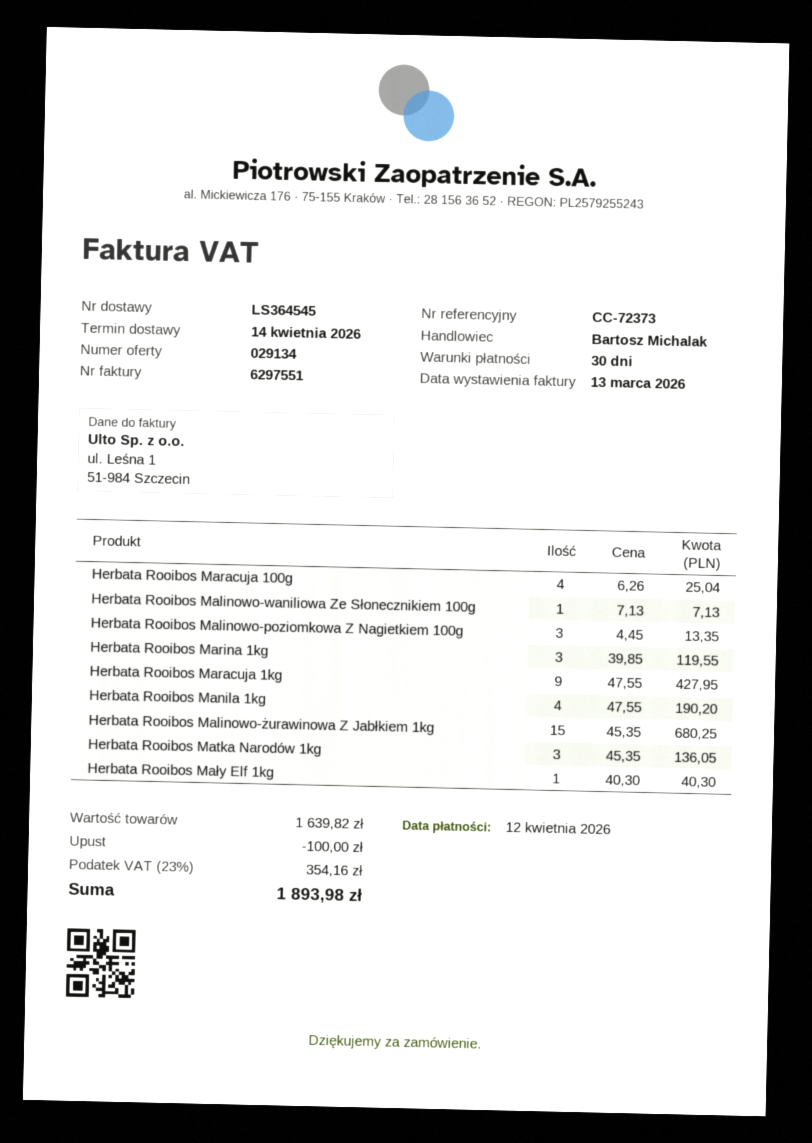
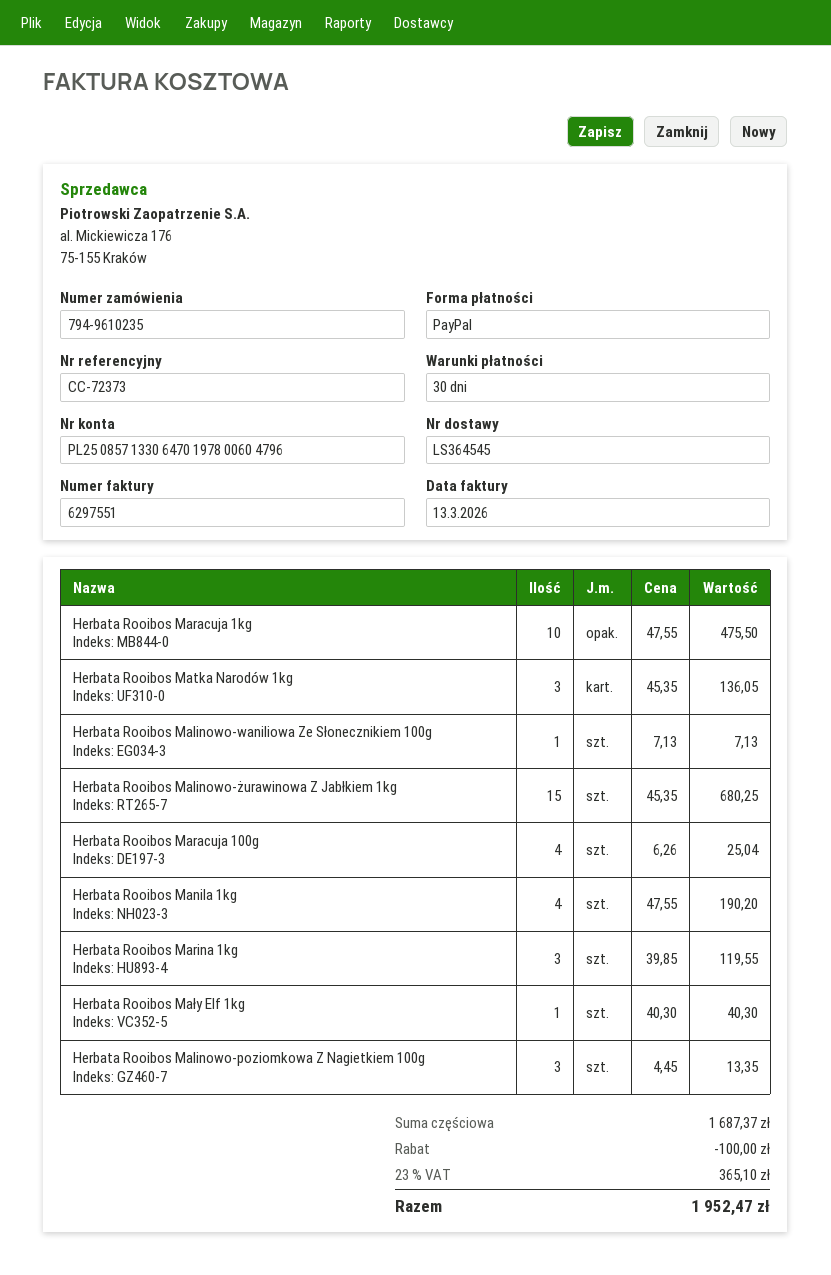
Herbata Rooibos Maracuja 1kg: 9 x 47.55 = 427.95 -> 10 x 47.55 = 475.50
subtotal: 1639.82 -> 1687.37
tax: 23% = 354.16 -> 23% = 365.10
total: 1893.98 -> 1952.47

